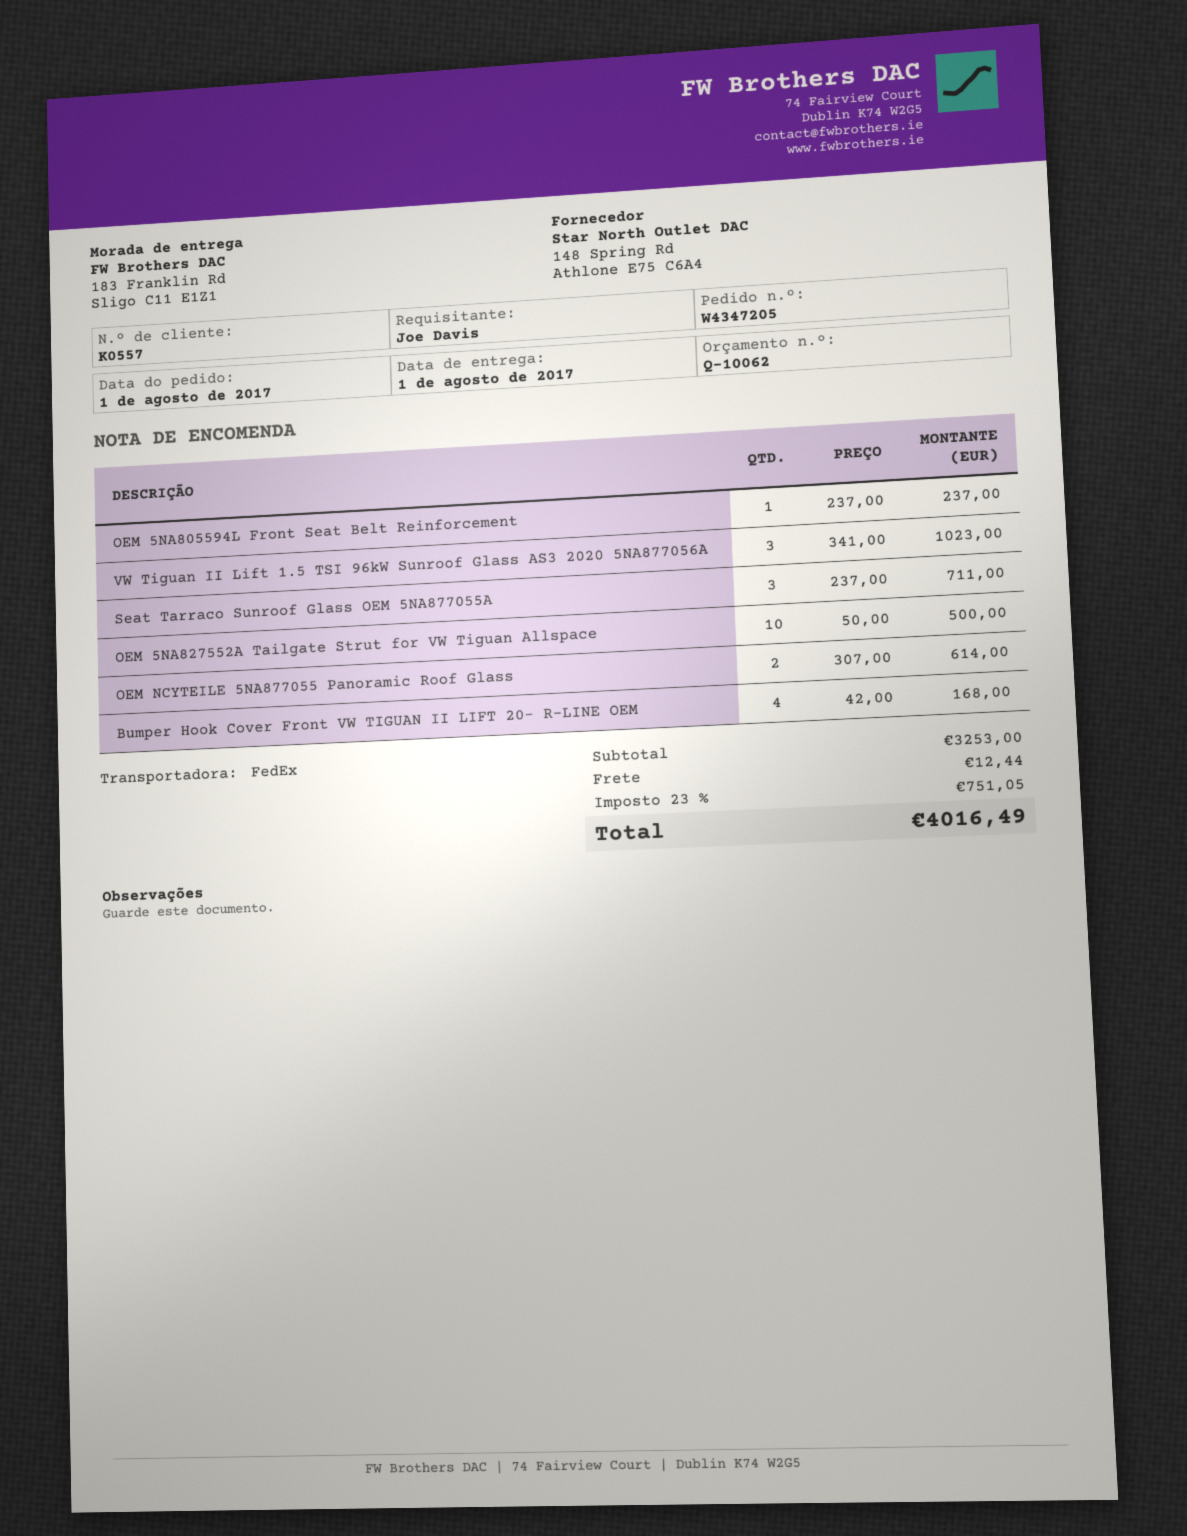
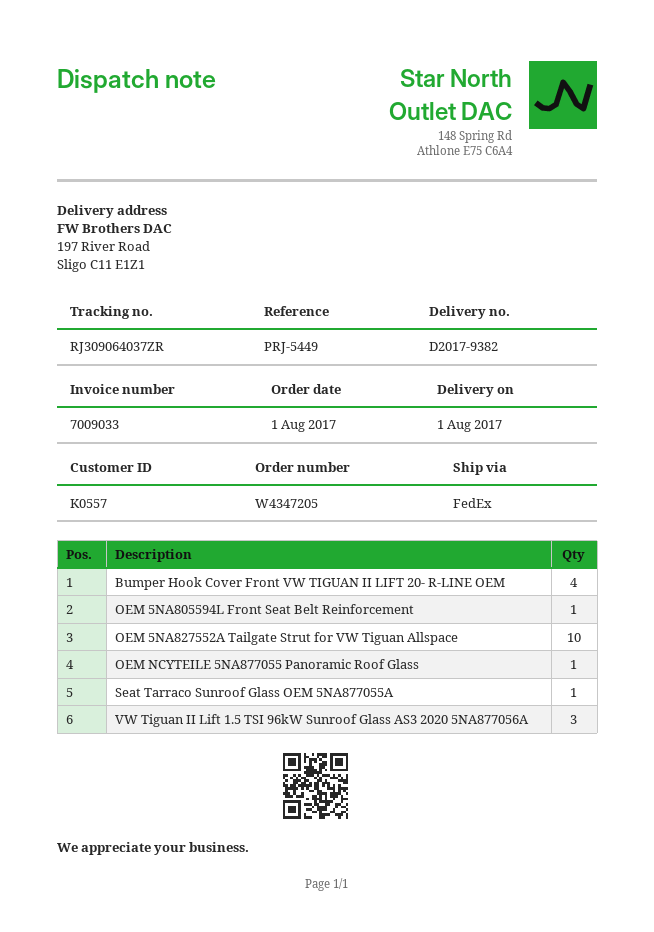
ship to: 183 Franklin Rd, Sligo C11 E1Z1 -> 197 River Road, Sligo C11 E1Z1
Seat Tarraco Sunroof Glass OEM 5NA877055A: 3 -> 1
OEM NCYTEILE 5NA877055 Panoramic Roof Glass: 2 -> 1

